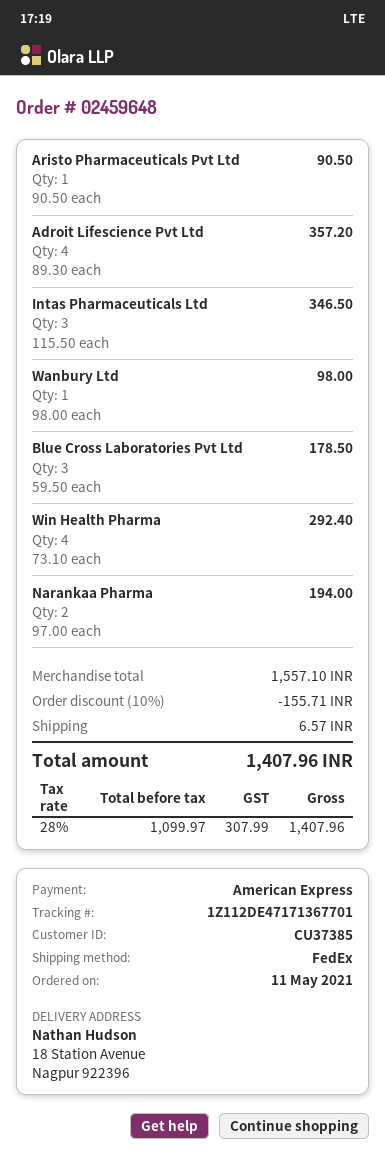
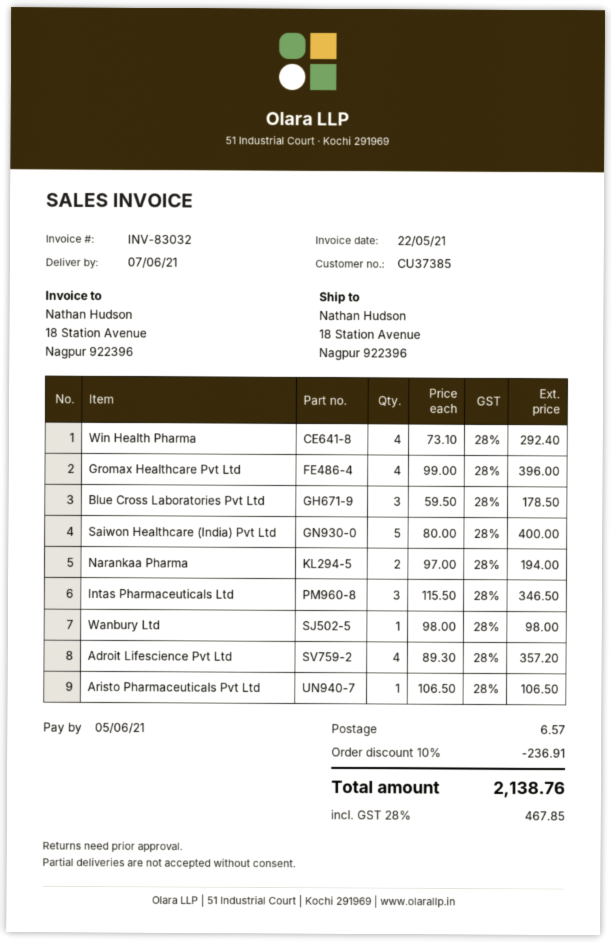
Aristo Pharmaceuticals Pvt Ltd: 1 x 90.50 = 90.50 -> 1 x 106.50 = 106.50
Gromax Healthcare Pvt Ltd: none -> 4 x 99.00 = 396.00
Saiwon Healthcare (India) Pvt Ltd: none -> 5 x 80.00 = 400.00
discount: 10% = 155.71 -> 10% = 236.91
tax: 28% = 307.99 -> 28% = 467.85
total: 1407.96 -> 2138.76

